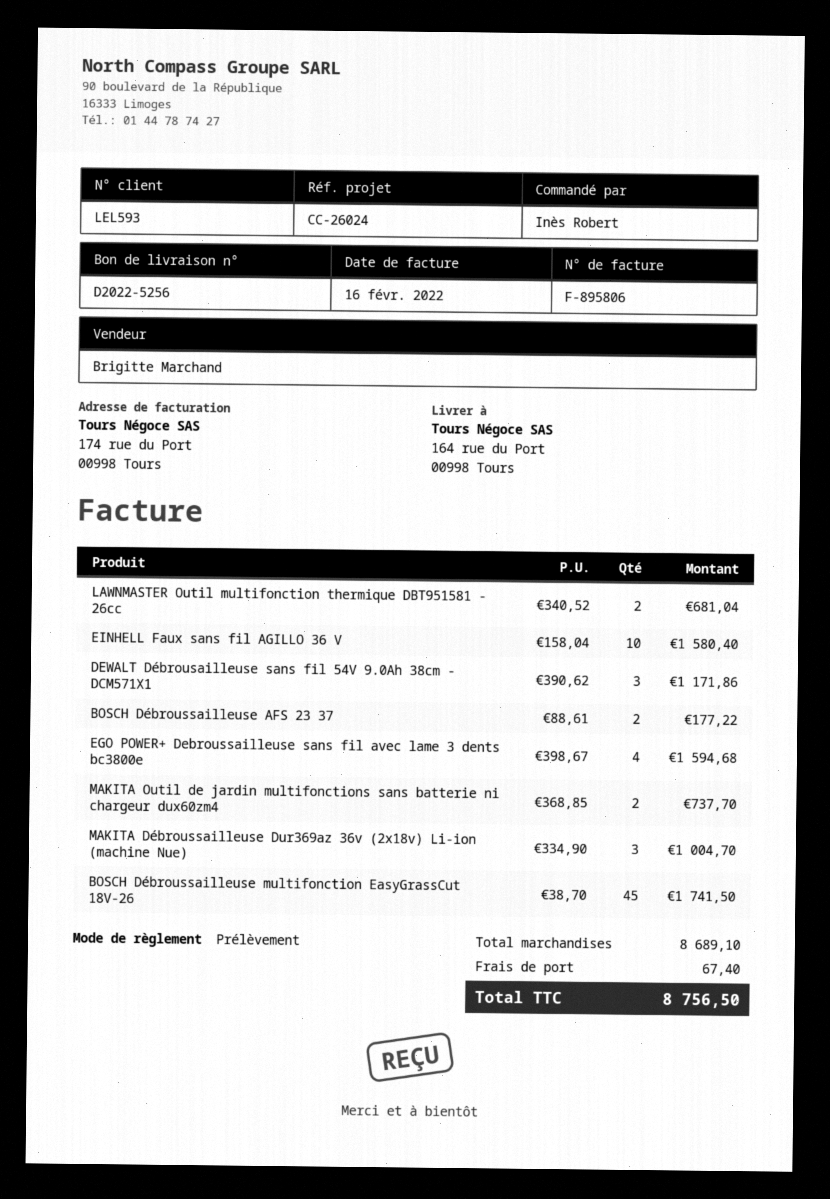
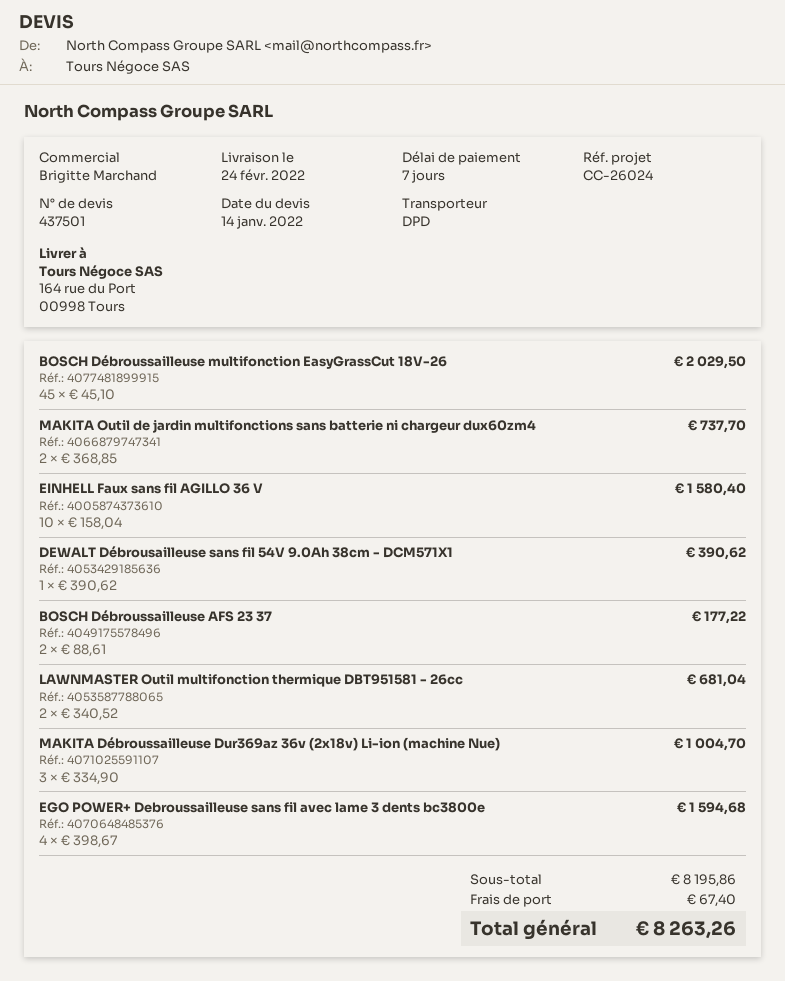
DEWALT Débrousailleuse sans fil 54V 9.0Ah 38cm - DCM571X1: 3 x 390.62 = 1171.86 -> 1 x 390.62 = 390.62
BOSCH Débroussailleuse multifonction EasyGrassCut 18V-26: 45 x 38.70 = 1741.50 -> 45 x 45.10 = 2029.50
subtotal: 8689.10 -> 8195.86
total: 8756.50 -> 8263.26

